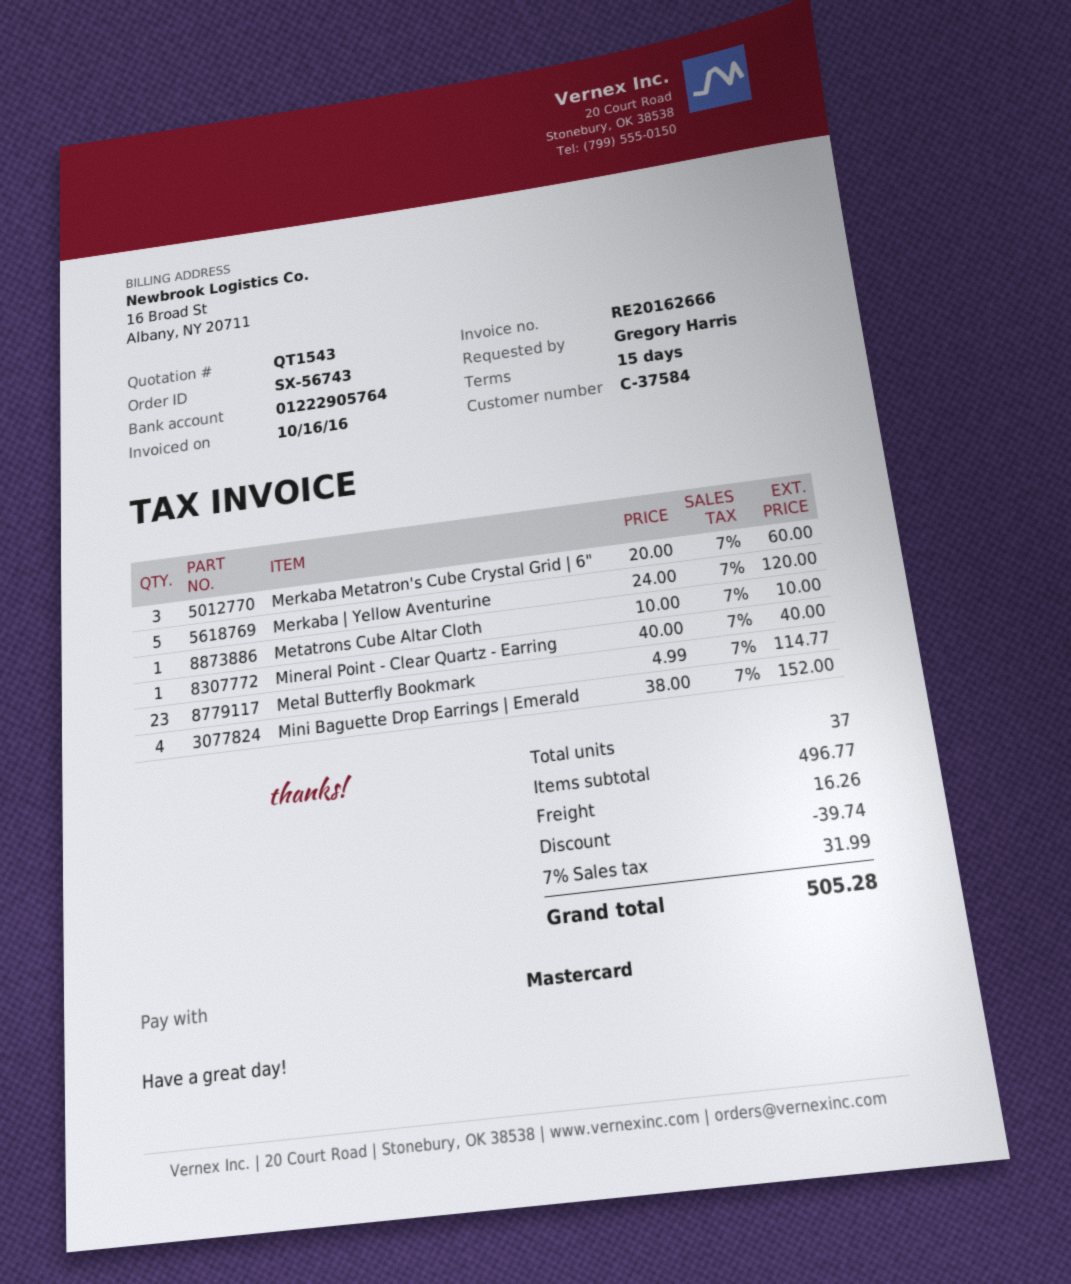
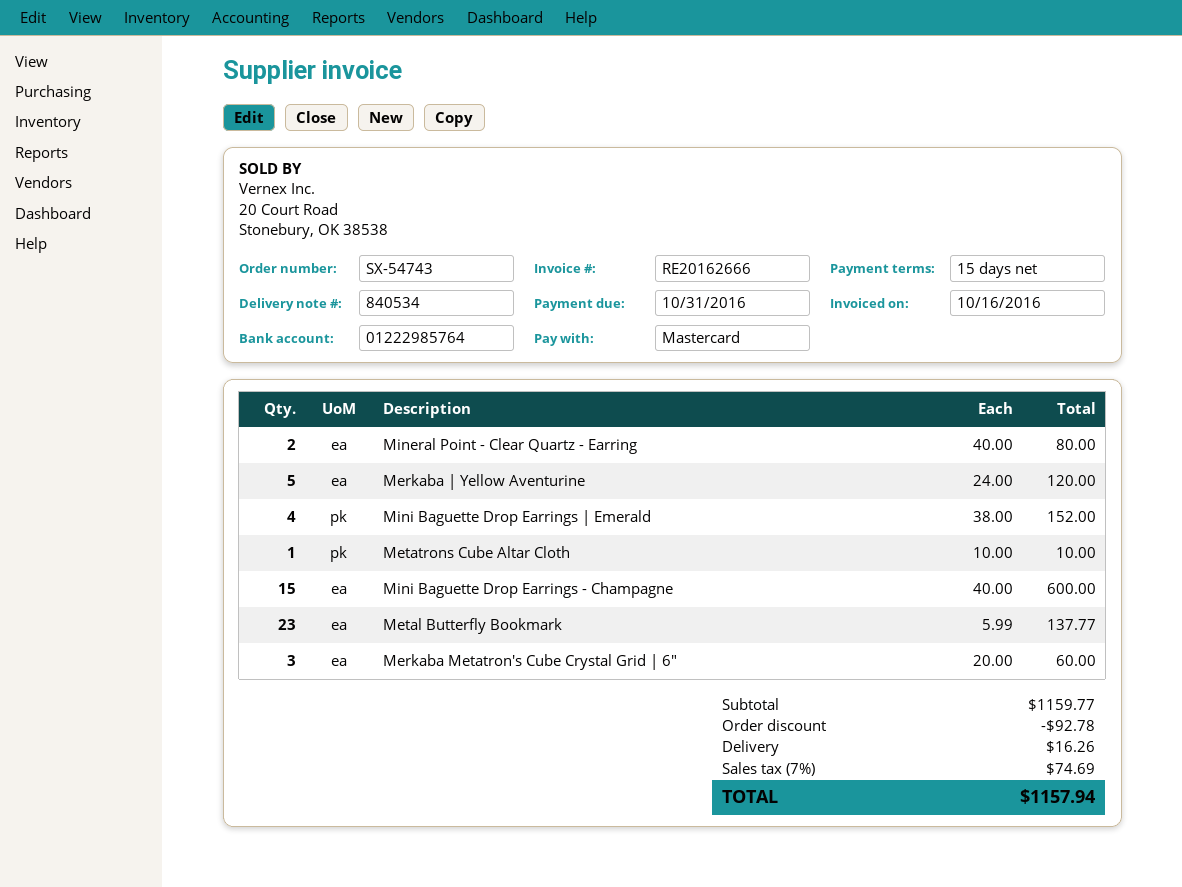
order number: SX-56743 -> SX-54743
bank account: 01222905764 -> 01222985764
Mineral Point - Clear Quartz - Earring: 1 x 40.00 = 40.00 -> 2 x 40.00 = 80.00
Metal Butterfly Bookmark: 23 x 4.99 = 114.77 -> 23 x 5.99 = 137.77
Mini Baguette Drop Earrings - Champagne: none -> 15 x 40.00 = 600.00
subtotal: 496.77 -> 1159.77
discount: 39.74 -> 92.78
tax: 7% = 31.99 -> 7% = 74.69
total: 505.28 -> 1157.94

